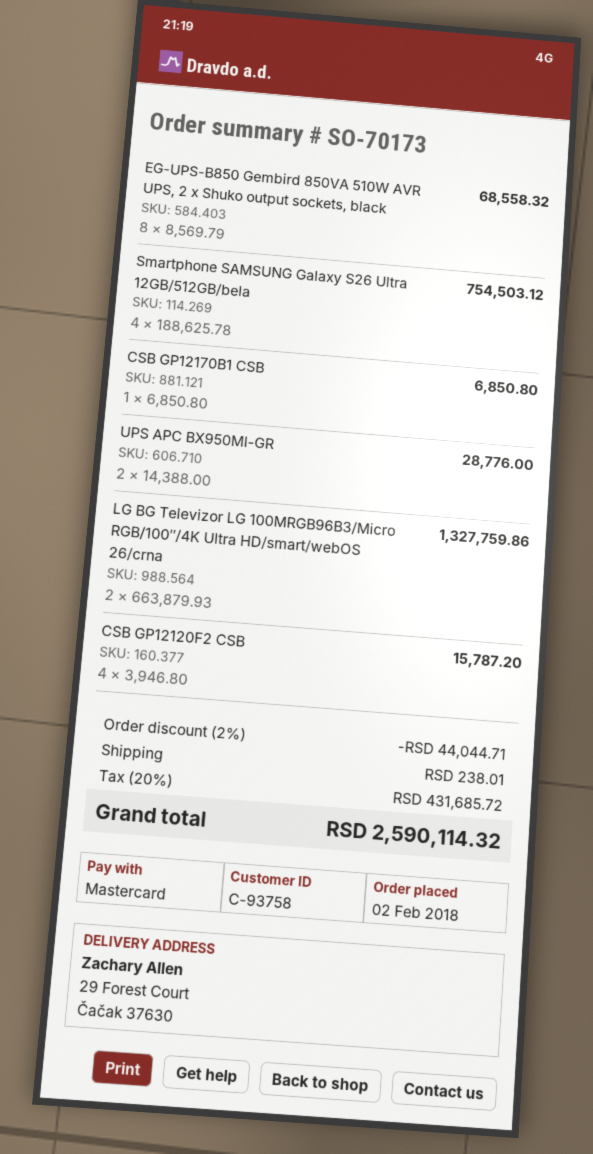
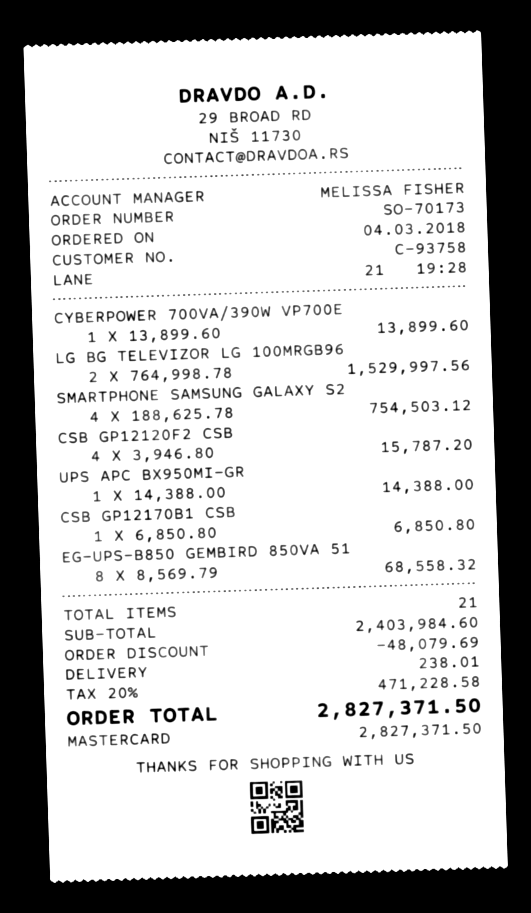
order date: 2018-02-02 -> 2018-03-04
UPS APC BX950MI-GR: 2 x 14388.00 = 28776.00 -> 1 x 14388.00 = 14388.00
LG BG Televizor LG 100MRGB96B3/Micro RGB/100″/4K Ultra HD/smart/webOS 26/crna: 2 x 663879.93 = 1327759.86 -> 2 x 764998.78 = 1529997.56
CYBERPOWER 700VA/390W VP700E: none -> 1 x 13899.60 = 13899.60
discount: 44044.71 -> 48079.69
tax: 20% = 431685.72 -> 20% = 471228.58
total: 2590114.32 -> 2827371.50

